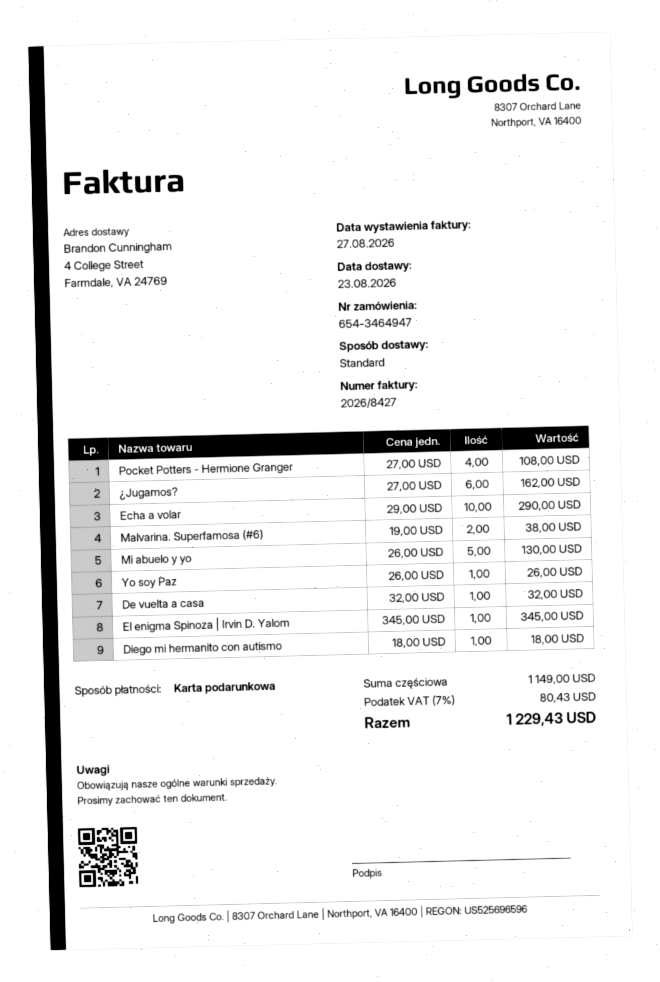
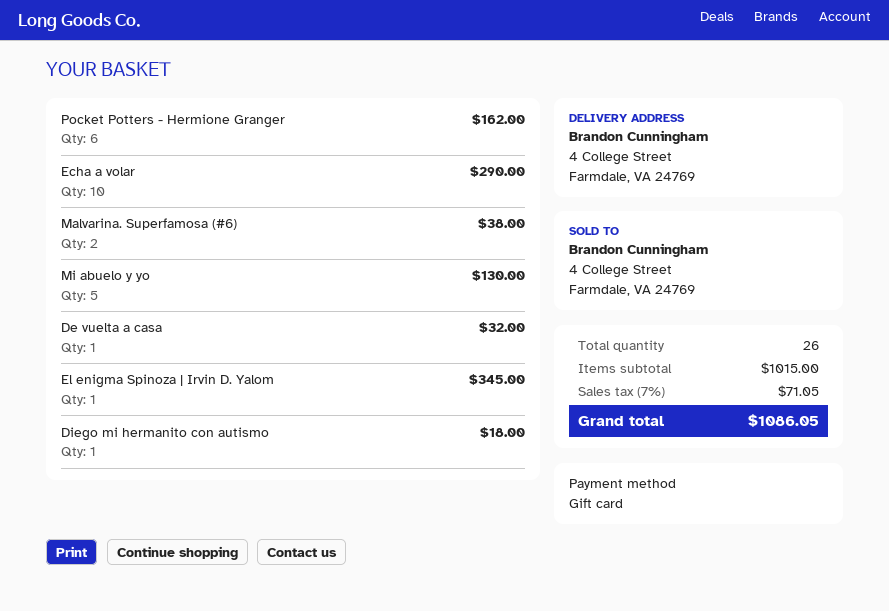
Pocket Potters - Hermione Granger: 4 for 108.00 -> 6 for 162.00
¿Jugamos?: 6 for 162.00 -> none
Yo soy Paz: 1 for 26.00 -> none
subtotal: 1149.00 -> 1015.00
tax: 7% = 80.43 -> 7% = 71.05
total: 1229.43 -> 1086.05

